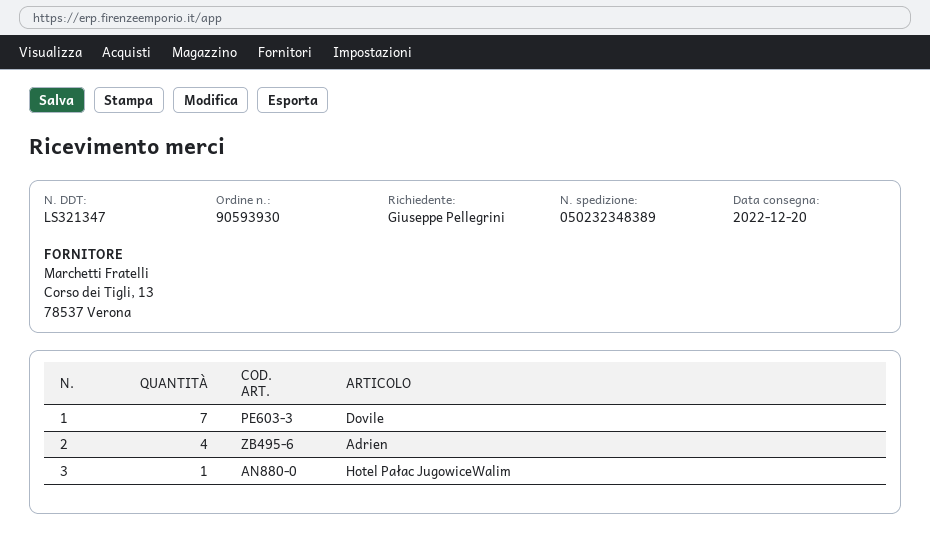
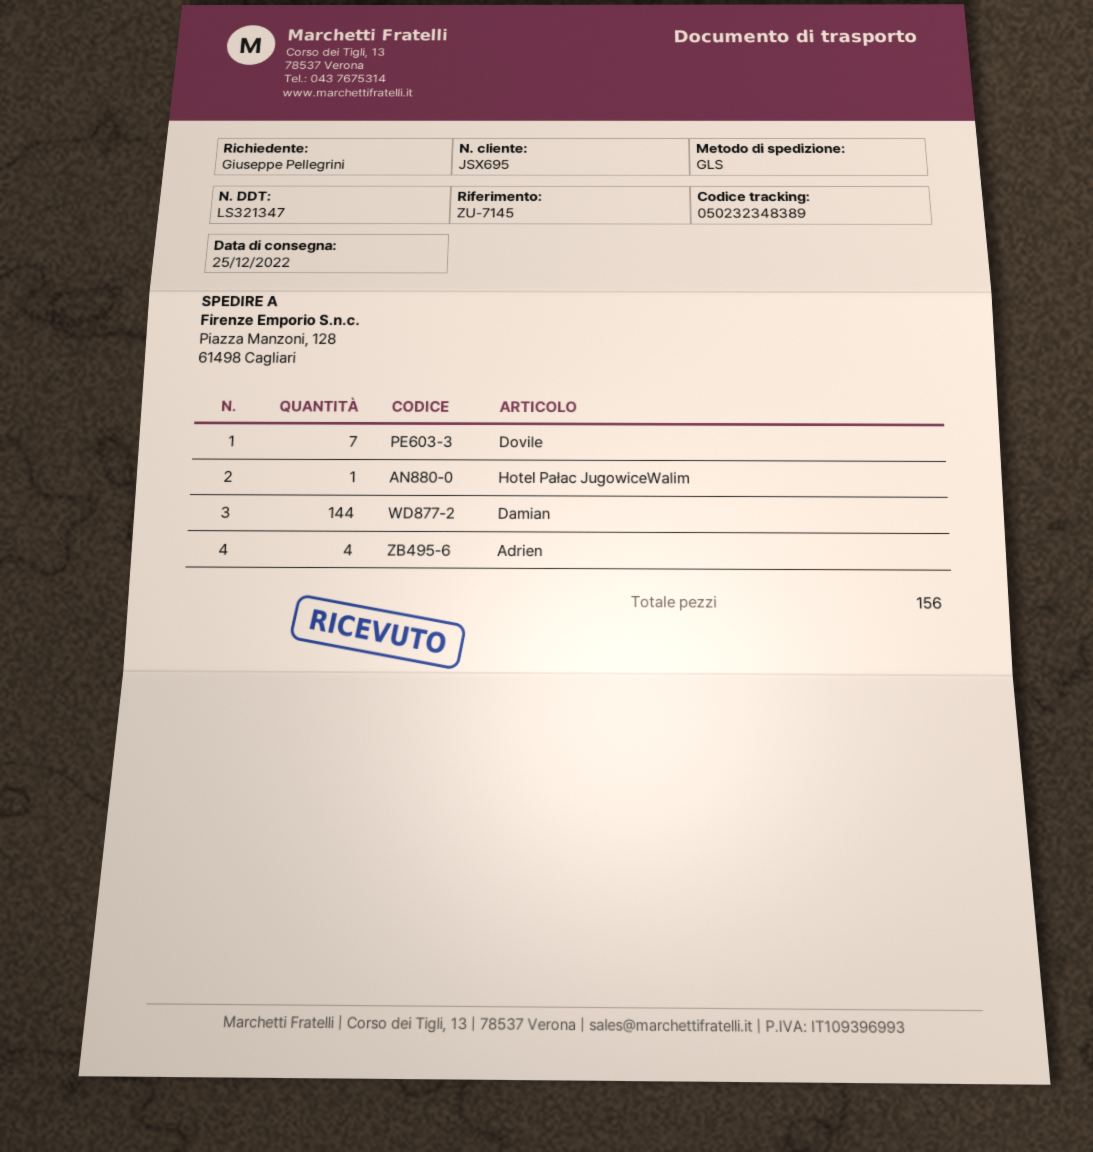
delivery date: 2022-12-20 -> 2022-12-25
Damian: none -> 144

